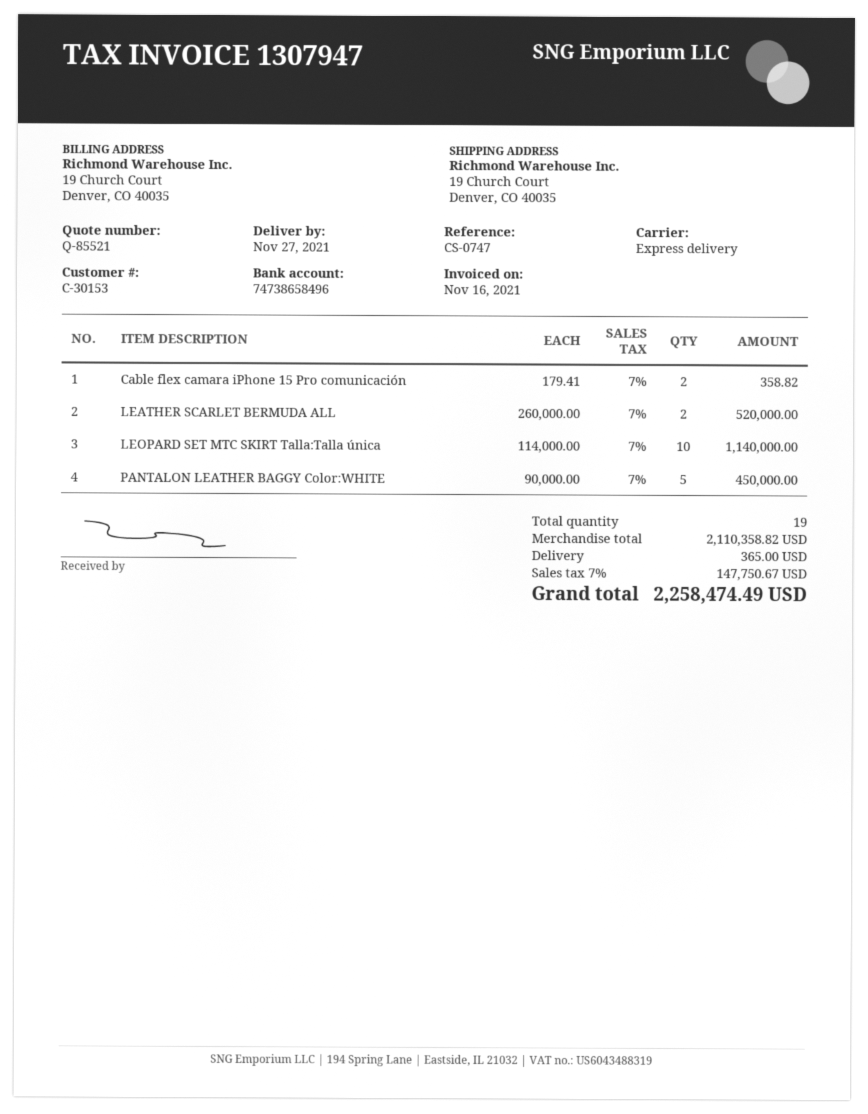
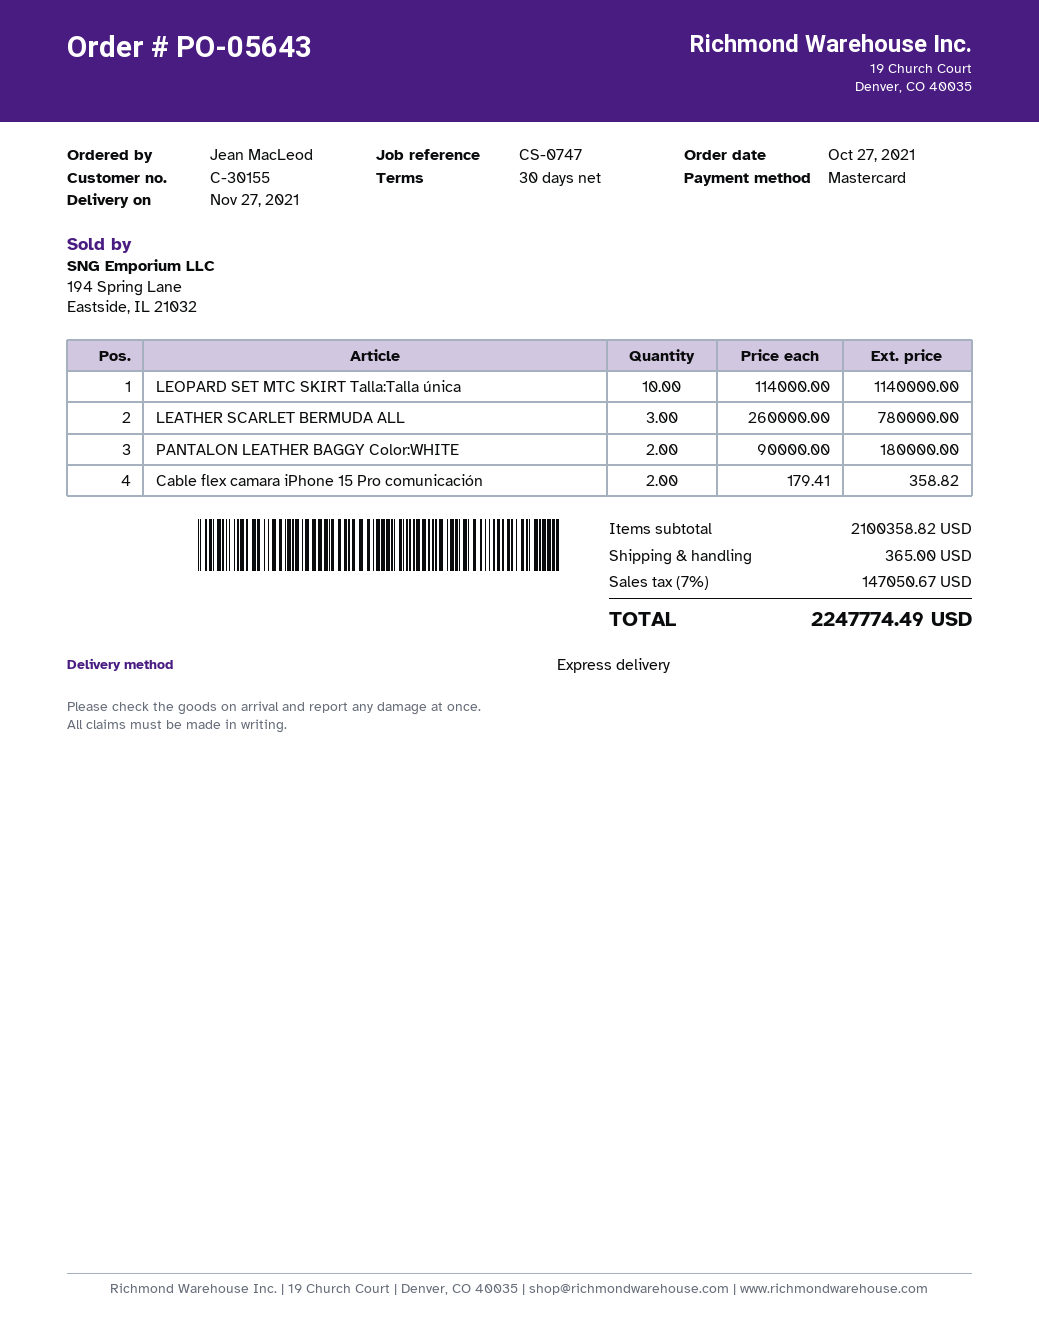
customer number: C-30153 -> C-30155
LEATHER SCARLET BERMUDA ALL: 2 x 260000.00 = 520000.00 -> 3 x 260000.00 = 780000.00
PANTALON LEATHER BAGGY Color:WHITE: 5 x 90000.00 = 450000.00 -> 2 x 90000.00 = 180000.00
subtotal: 2110358.82 -> 2100358.82
tax: 7% = 147750.67 -> 7% = 147050.67
total: 2258474.49 -> 2247774.49

